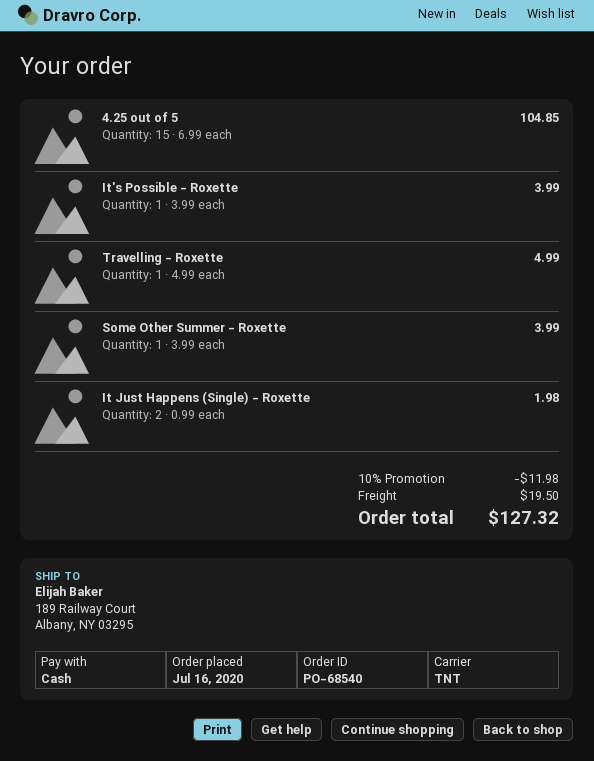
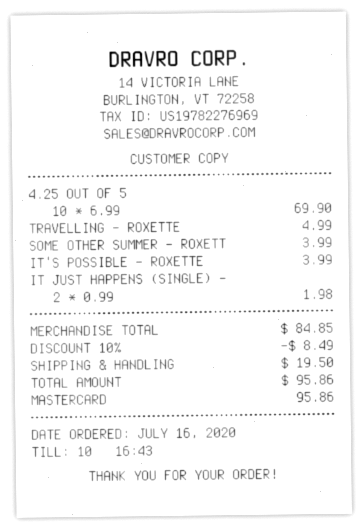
payment method: cash -> Mastercard
4.25 out of 5: 15 x 6.99 = 104.85 -> 10 x 6.99 = 69.90
discount: 10% = 11.98 -> 10% = 8.49
total: 127.32 -> 95.86

